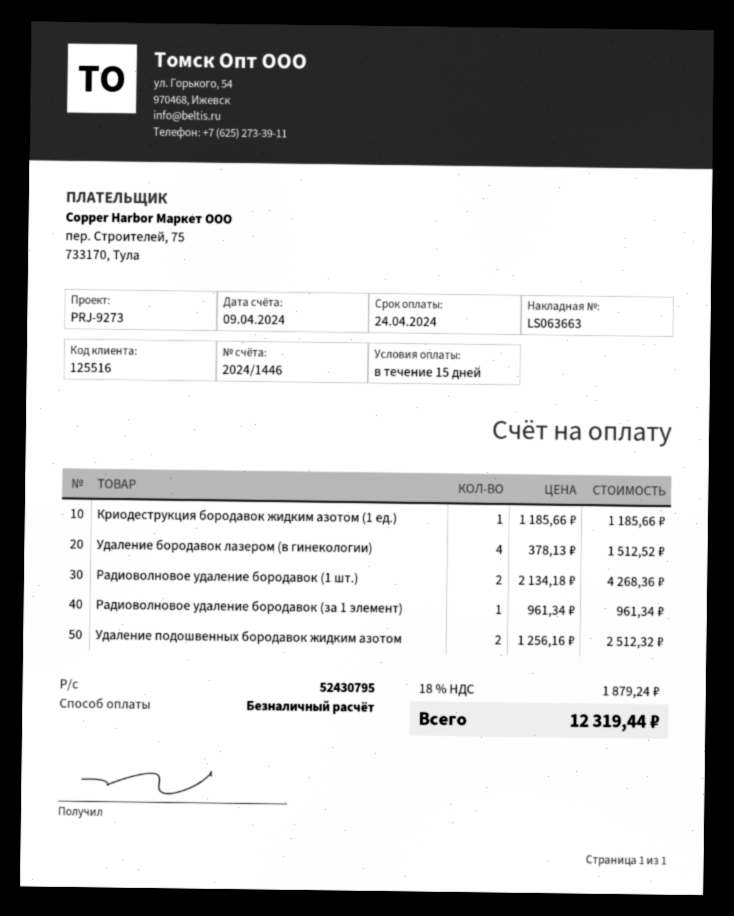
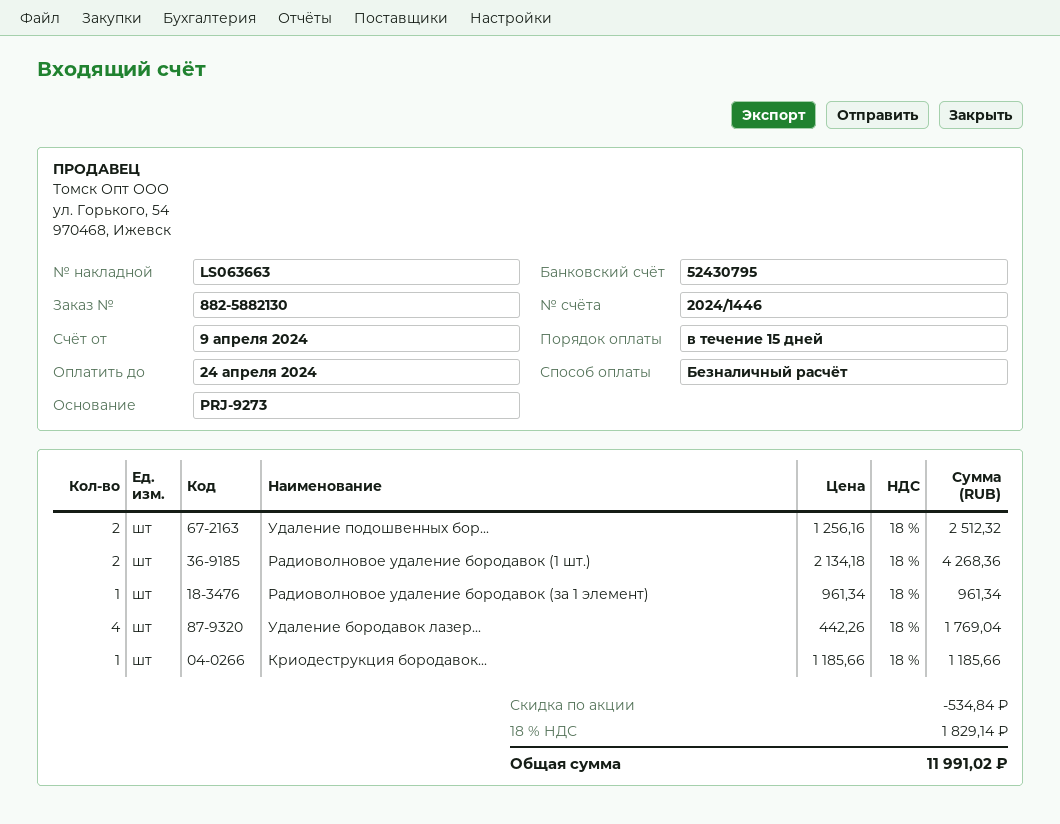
Удаление бородавок лазером (в гинекологии): 4 x 378.13 = 1512.52 -> 4 x 442.26 = 1769.04
discount: none -> 534.84
tax: 18% = 1879.24 -> 18% = 1829.14
total: 12319.44 -> 11991.02

